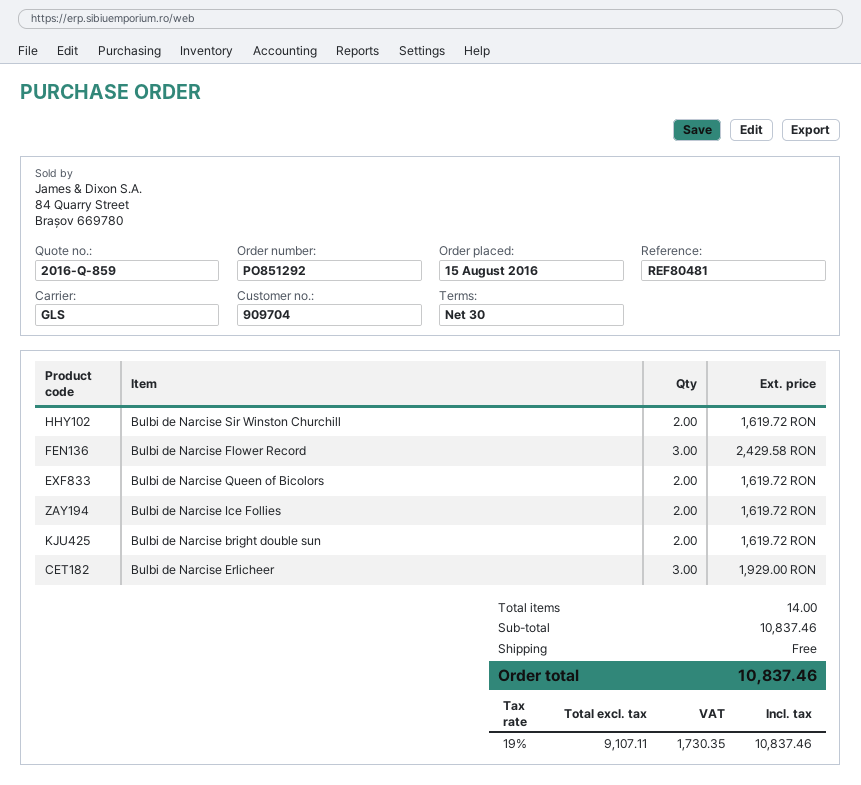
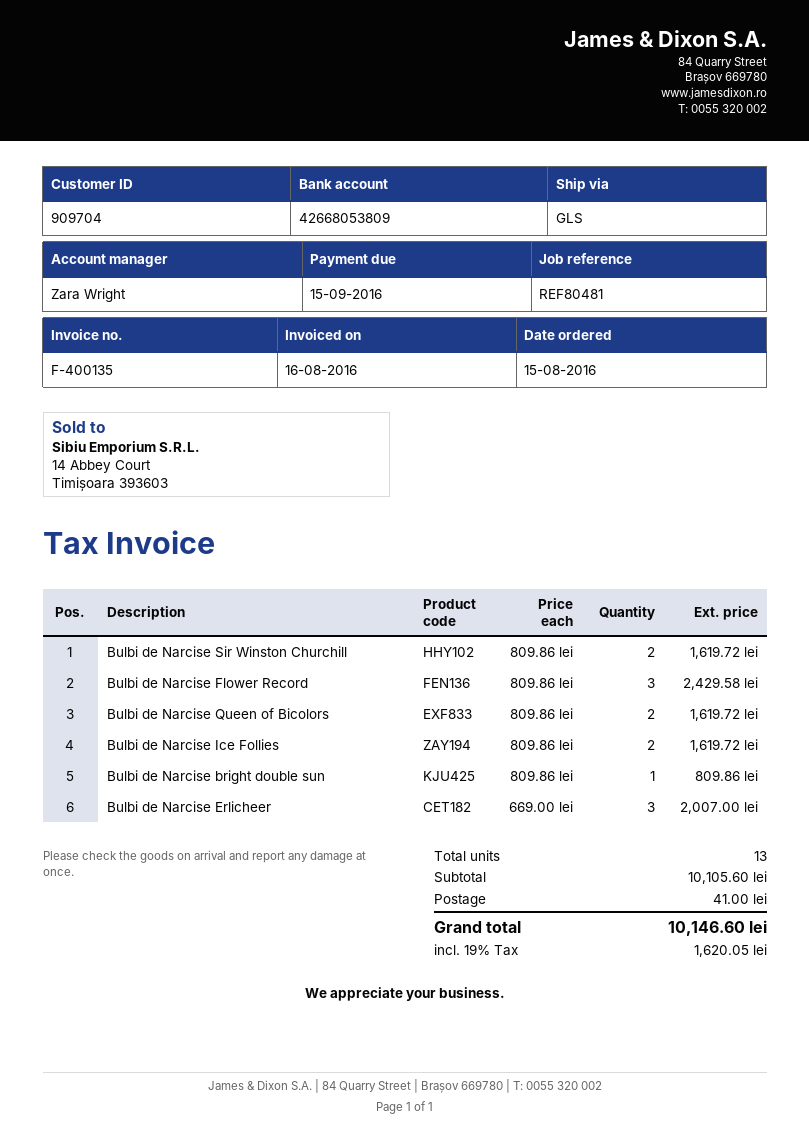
Bulbi de Narcise bright double sun: 2 for 1619.72 -> 1 for 809.86
Bulbi de Narcise Erlicheer: 3 for 1929.00 -> 3 for 2007.00
total quantity: 14 -> 13
subtotal: 10837.46 -> 10105.60
shipping: 0.00 -> 41.00
tax: 19% = 1730.35 -> 19% = 1620.05
total: 10837.46 -> 10146.60

